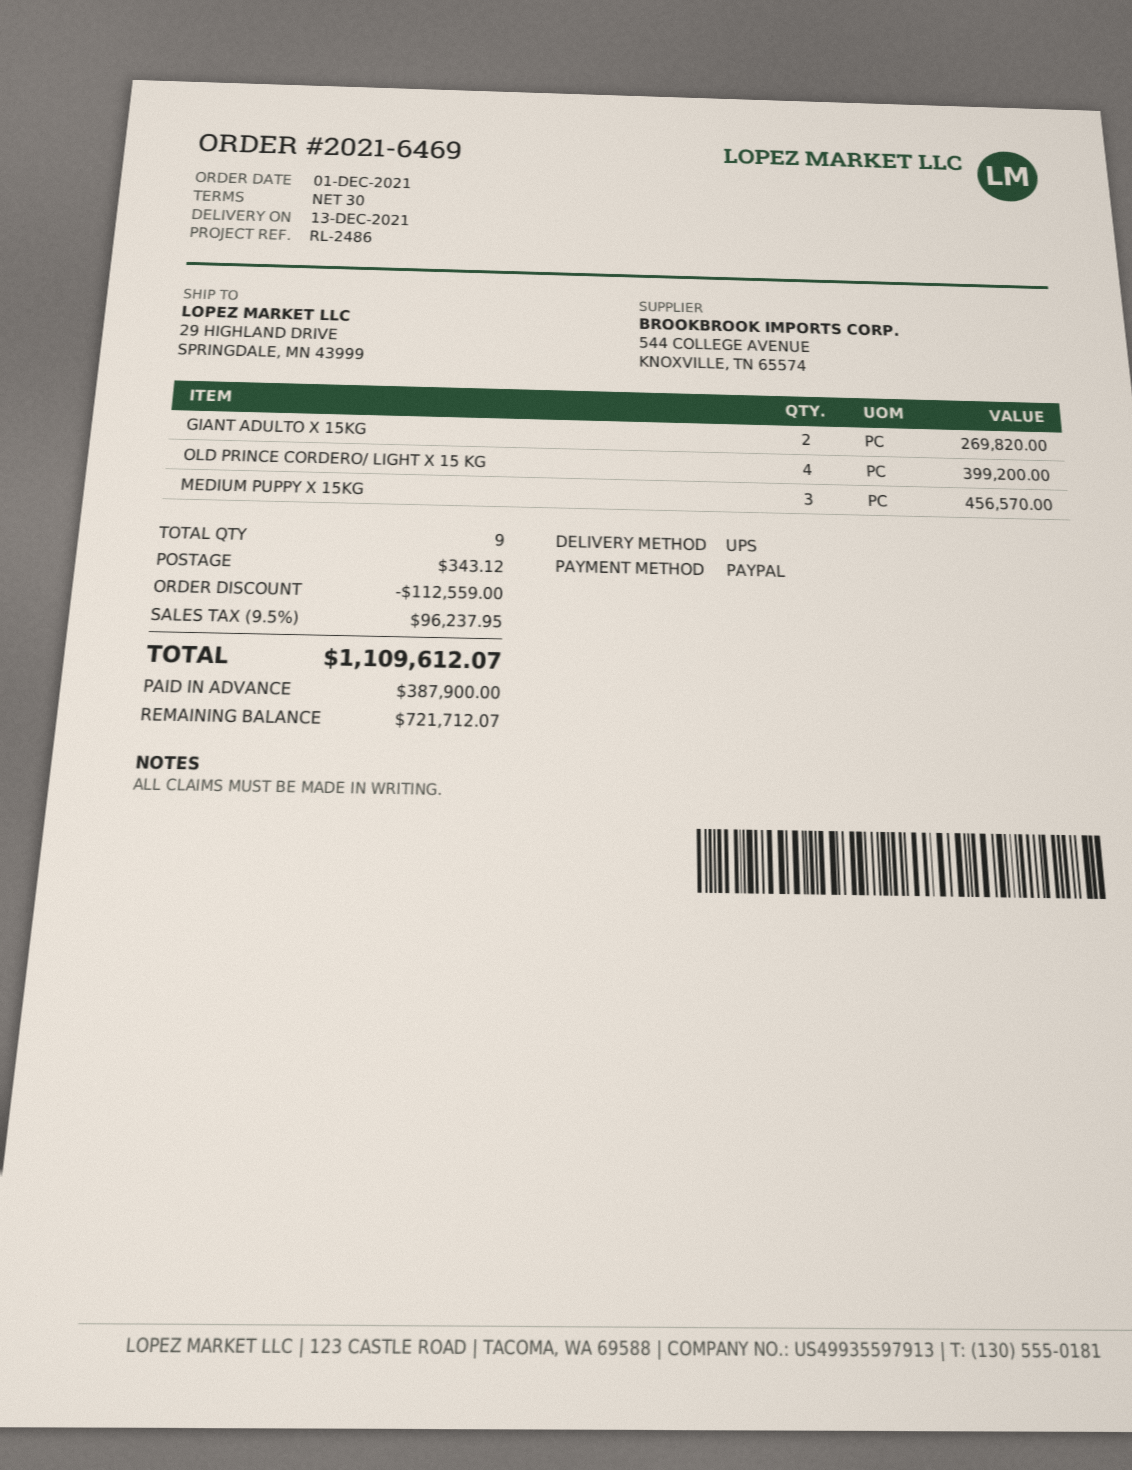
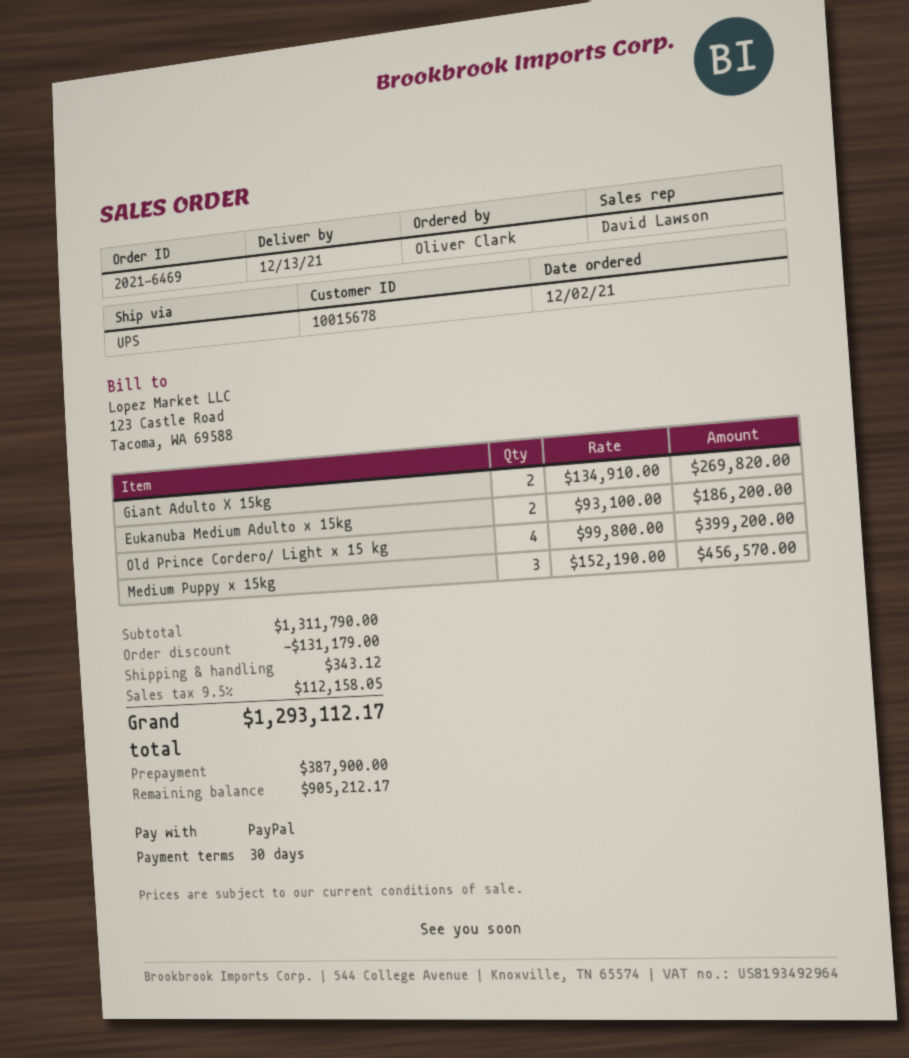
order date: 2021-12-01 -> 2021-12-02
Eukanuba Medium Adulto x 15kg: none -> 2 for 186200.00
discount: 112559.00 -> 131179.00
tax: 9.5% = 96237.95 -> 9.5% = 112158.05
total: 1109612.07 -> 1293112.17
balance: 721712.07 -> 905212.17

